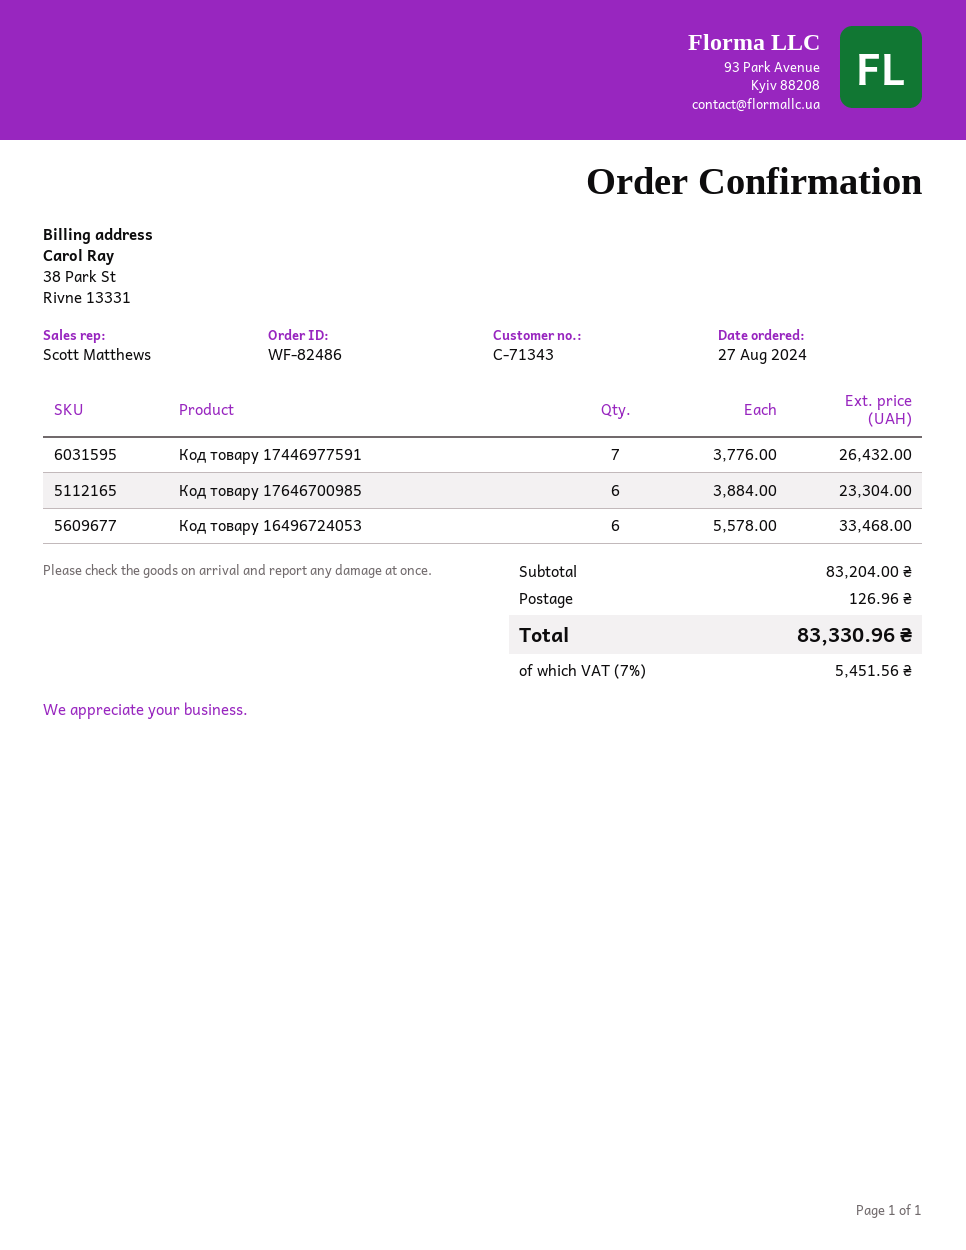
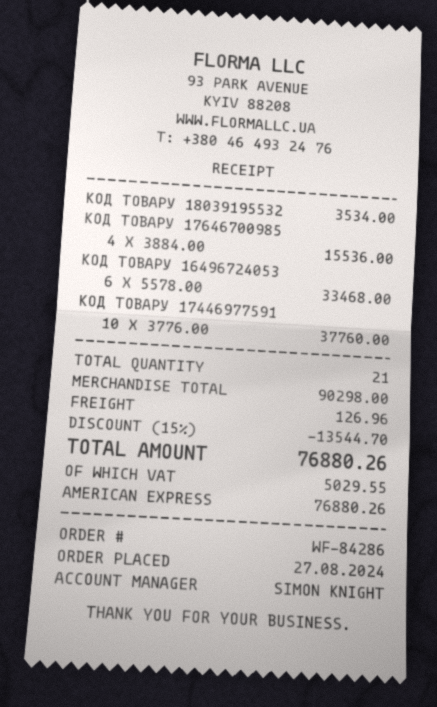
order number: WF-82486 -> WF-84286
sales rep: Scott Matthews -> SIMON KNIGHT
Код товару 17446977591: 7 x 3776.00 = 26432.00 -> 10 x 3776.00 = 37760.00
Код товару 17646700985: 6 x 3884.00 = 23304.00 -> 4 x 3884.00 = 15536.00
КОД ТОВАРУ 18039195532: none -> 1 x 3534.00 = 3534.00
subtotal: 83204.00 -> 90298.00
discount: none -> 15% = 13544.70
tax: 5451.56 -> 5029.55
total: 83330.96 -> 76880.26

